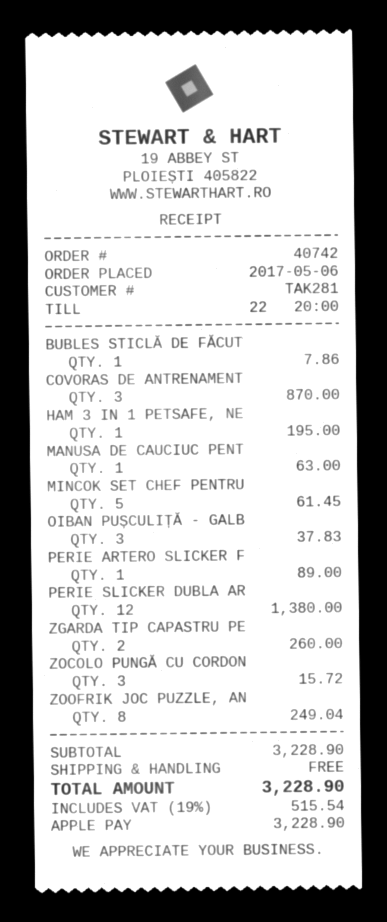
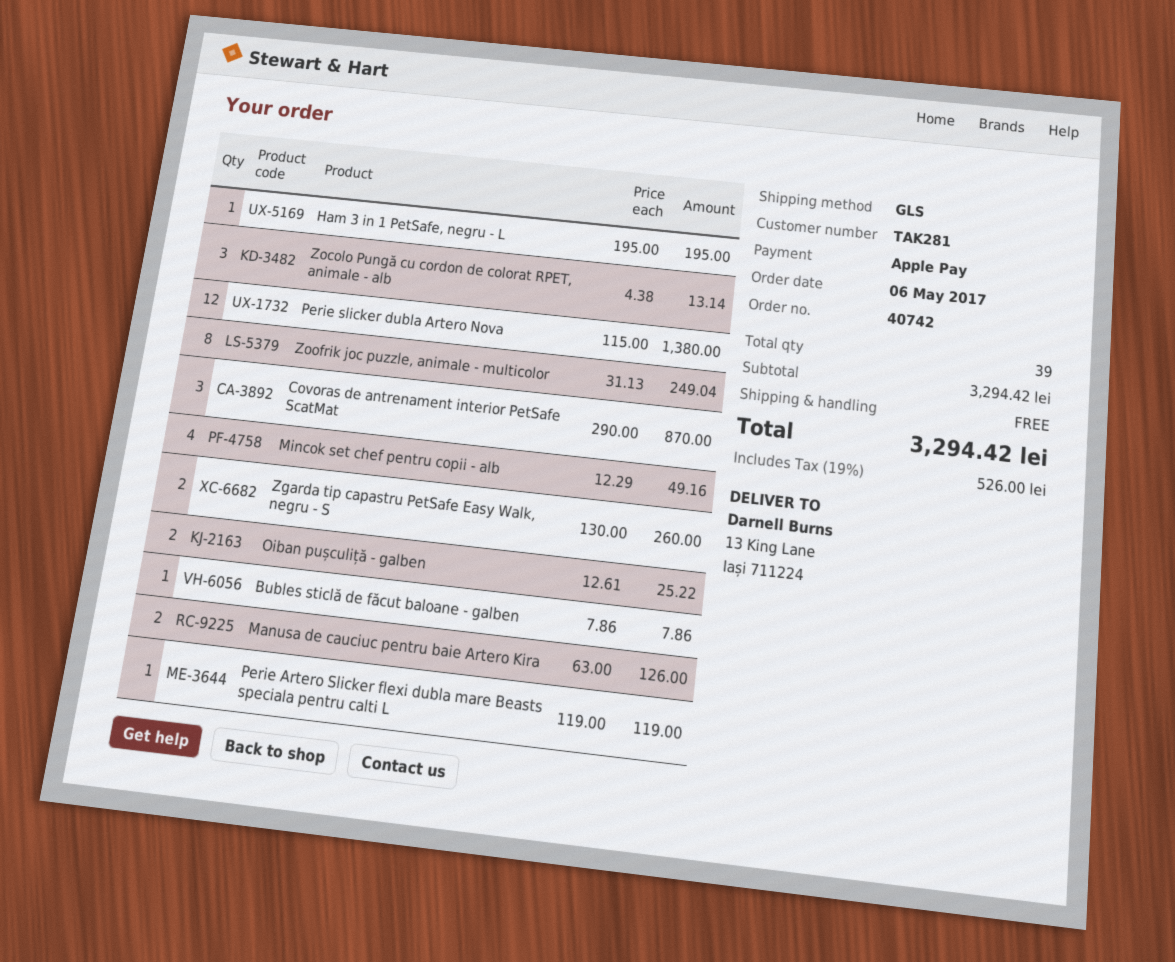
MANUSA DE CAUCIUC PENT: 1 for 63.00 -> 2 for 126.00
MINCOK SET CHEF PENTRU: 5 for 61.45 -> 4 for 49.16
OIBAN PUȘCULIȚĂ - GALB: 3 for 37.83 -> 2 for 25.22
PERIE ARTERO SLICKER F: 1 for 89.00 -> 1 for 119.00
ZOCOLO PUNGĂ CU CORDON: 3 for 15.72 -> 3 for 13.14
subtotal: 3228.90 -> 3294.42
tax: 19% = 515.54 -> 19% = 526.00
total: 3228.90 -> 3294.42

